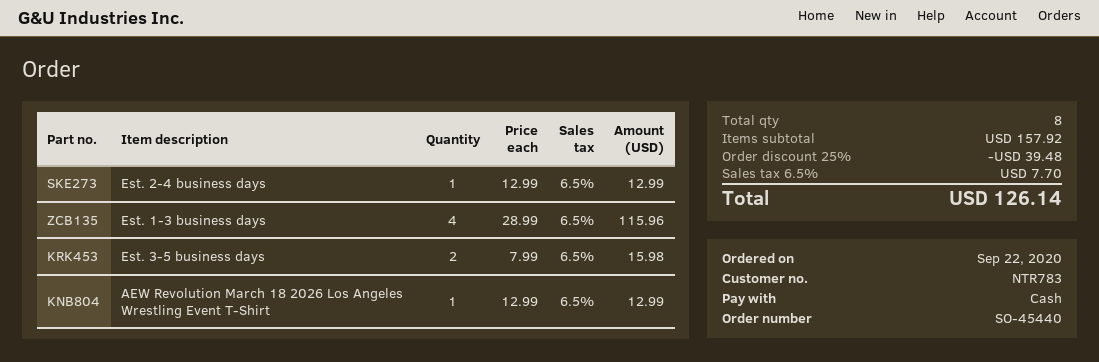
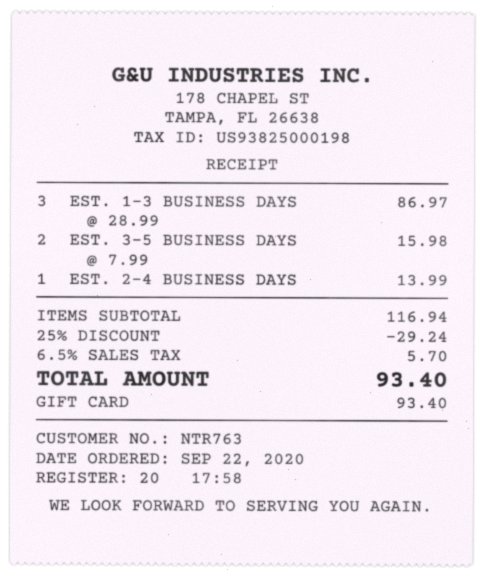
customer number: NTR783 -> NTR763
payment method: cash -> gift card
Est. 2-4 business days: 1 x 12.99 = 12.99 -> 1 x 13.99 = 13.99
Est. 1-3 business days: 4 x 28.99 = 115.96 -> 3 x 28.99 = 86.97
AEW Revolution March 18 2026 Los Angeles Wrestling Event T-Shirt: 1 x 12.99 = 12.99 -> none
subtotal: 157.92 -> 116.94
discount: 25% = 39.48 -> 25% = 29.24
tax: 6.5% = 7.70 -> 6.5% = 5.70
total: 126.14 -> 93.40

